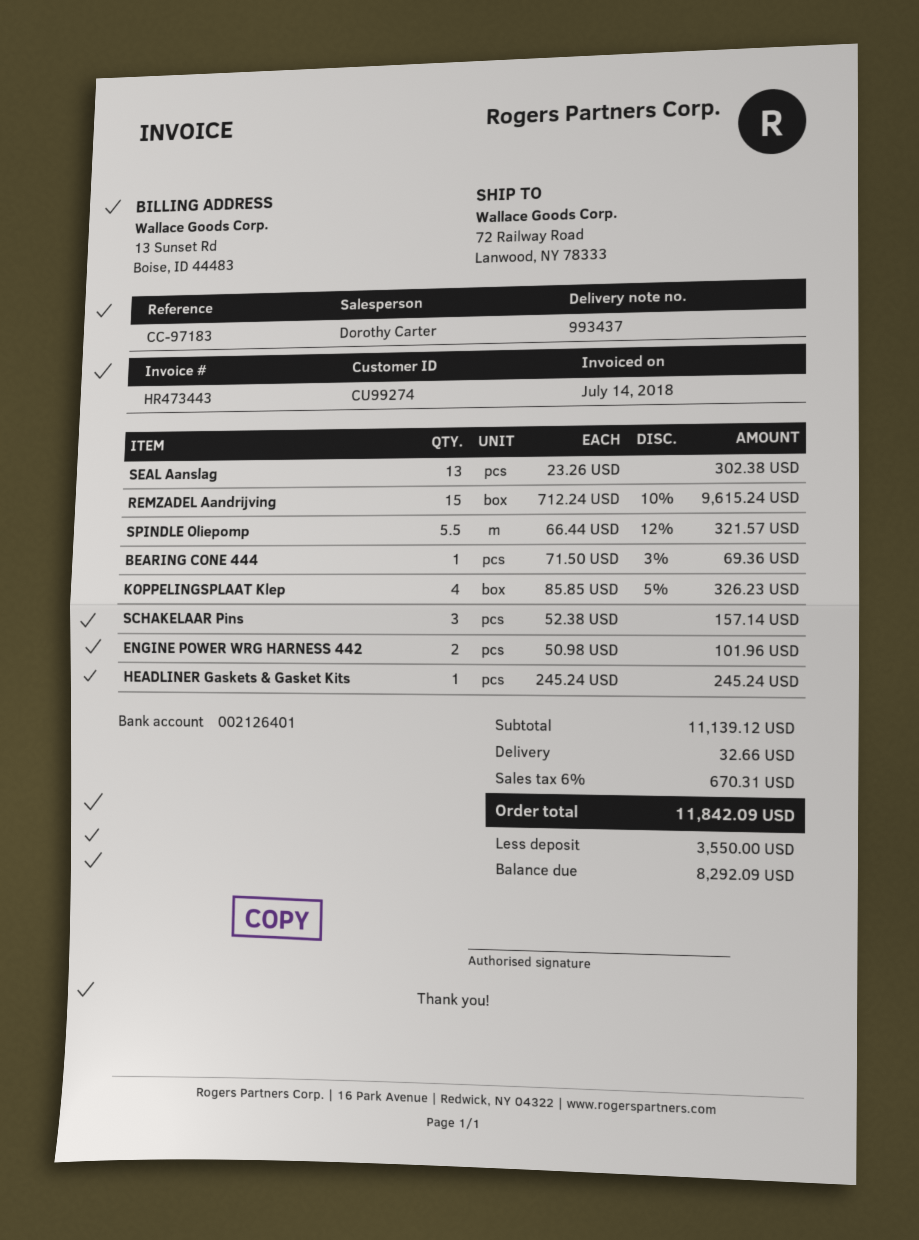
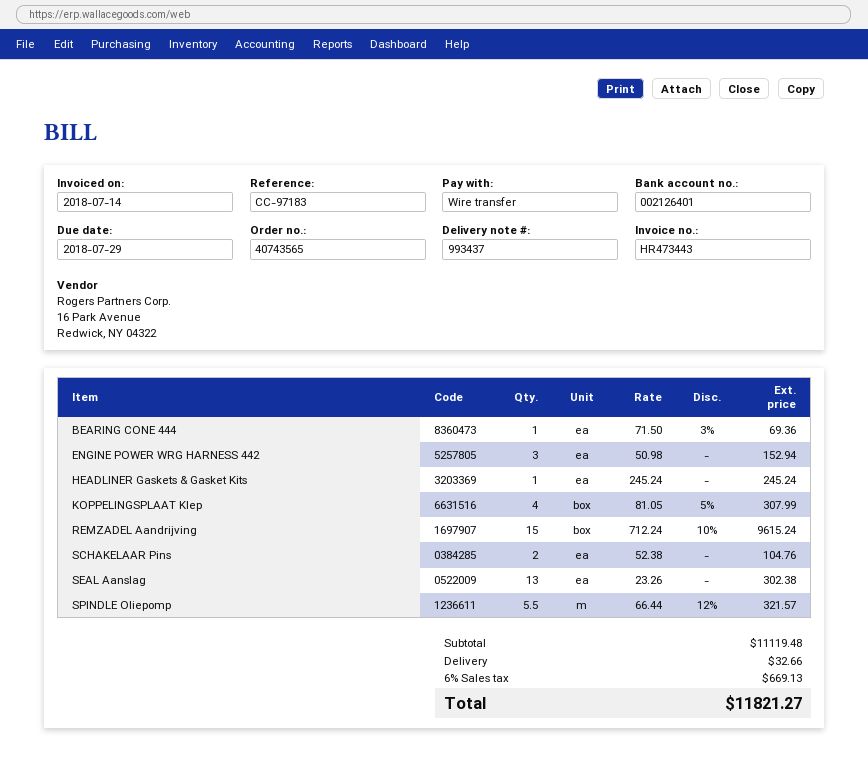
KOPPELINGSPLAAT Klep: 4 x 85.85 - 5% = 326.23 -> 4 x 81.05 - 5% = 307.99
SCHAKELAAR Pins: 3 x 52.38 = 157.14 -> 2 x 52.38 = 104.76
ENGINE POWER WRG HARNESS 442: 2 x 50.98 = 101.96 -> 3 x 50.98 = 152.94
subtotal: 11139.12 -> 11119.48
tax: 6% = 670.31 -> 6% = 669.13
total: 11842.09 -> 11821.27

